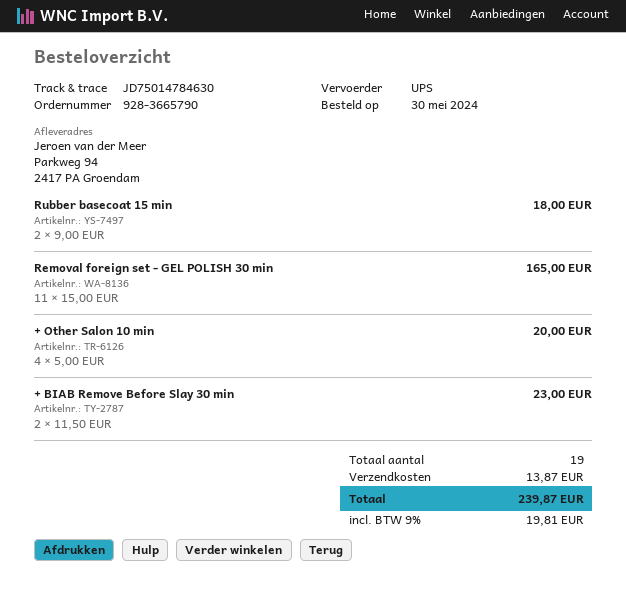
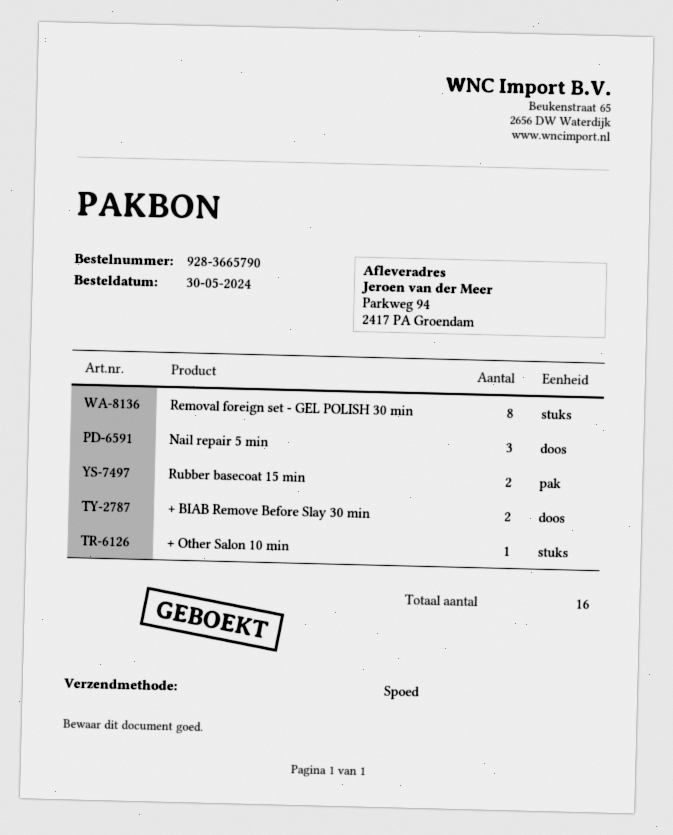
shipping method: UPS -> express
Removal foreign set - GEL POLISH 30 min: 11 -> 8
+ Other Salon 10 min: 4 -> 1
Nail repair 5 min: none -> 3
total quantity: 19 -> 16

